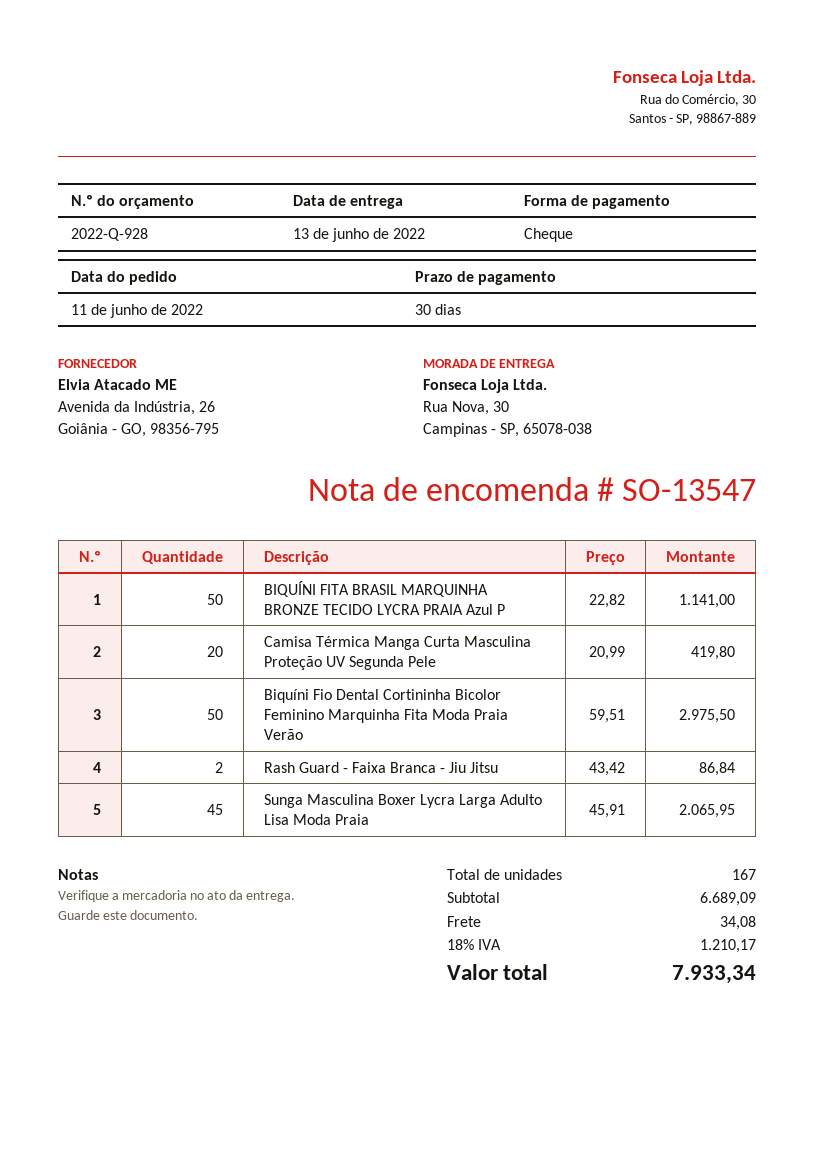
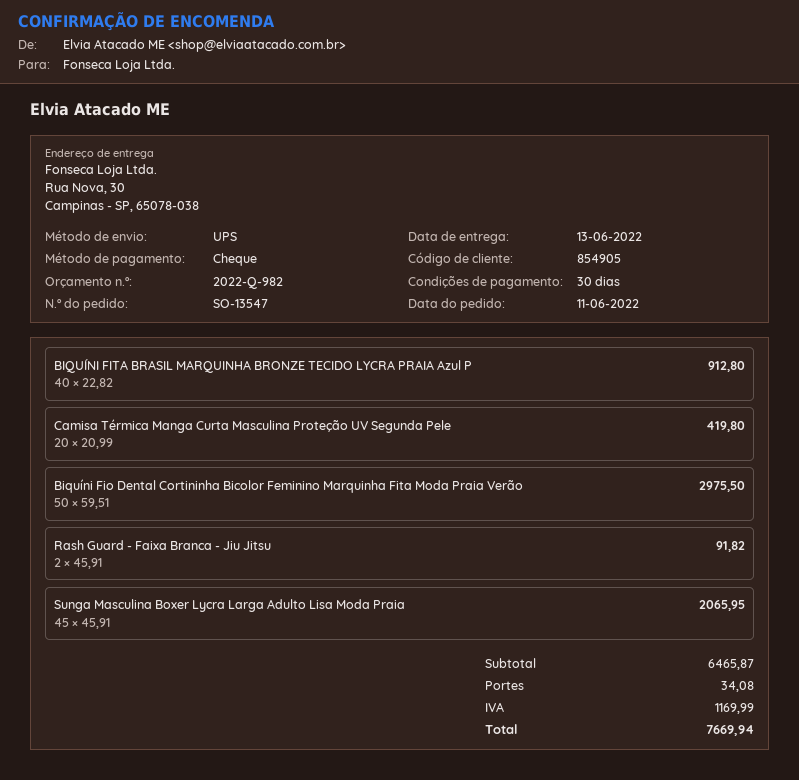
quote number: 2022-Q-928 -> 2022-Q-982
BIQUÍNI FITA BRASIL MARQUINHA BRONZE TECIDO LYCRA PRAIA Azul P: 50 x 22.82 = 1141.00 -> 40 x 22.82 = 912.80
Rash Guard - Faixa Branca - Jiu Jitsu: 2 x 43.42 = 86.84 -> 2 x 45.91 = 91.82
subtotal: 6689.09 -> 6465.87
tax: 1210.17 -> 1169.99
total: 7933.34 -> 7669.94

